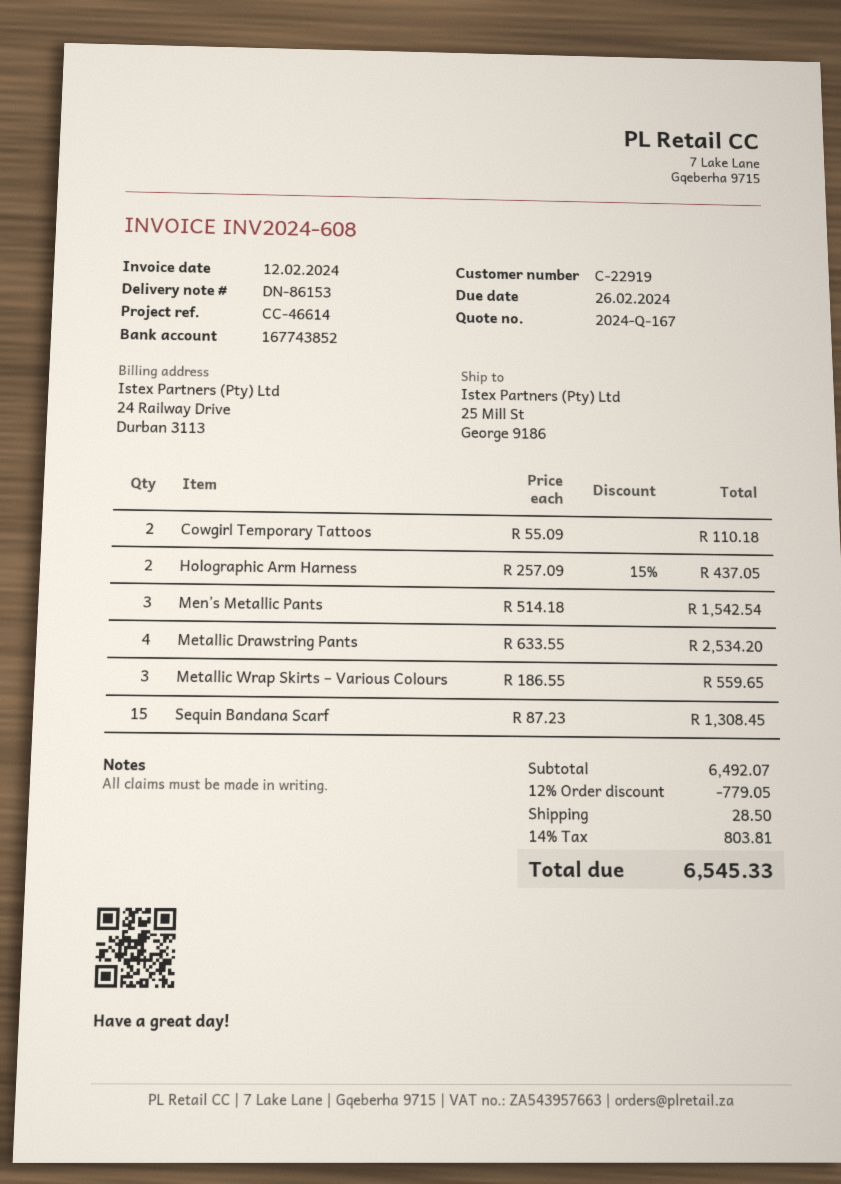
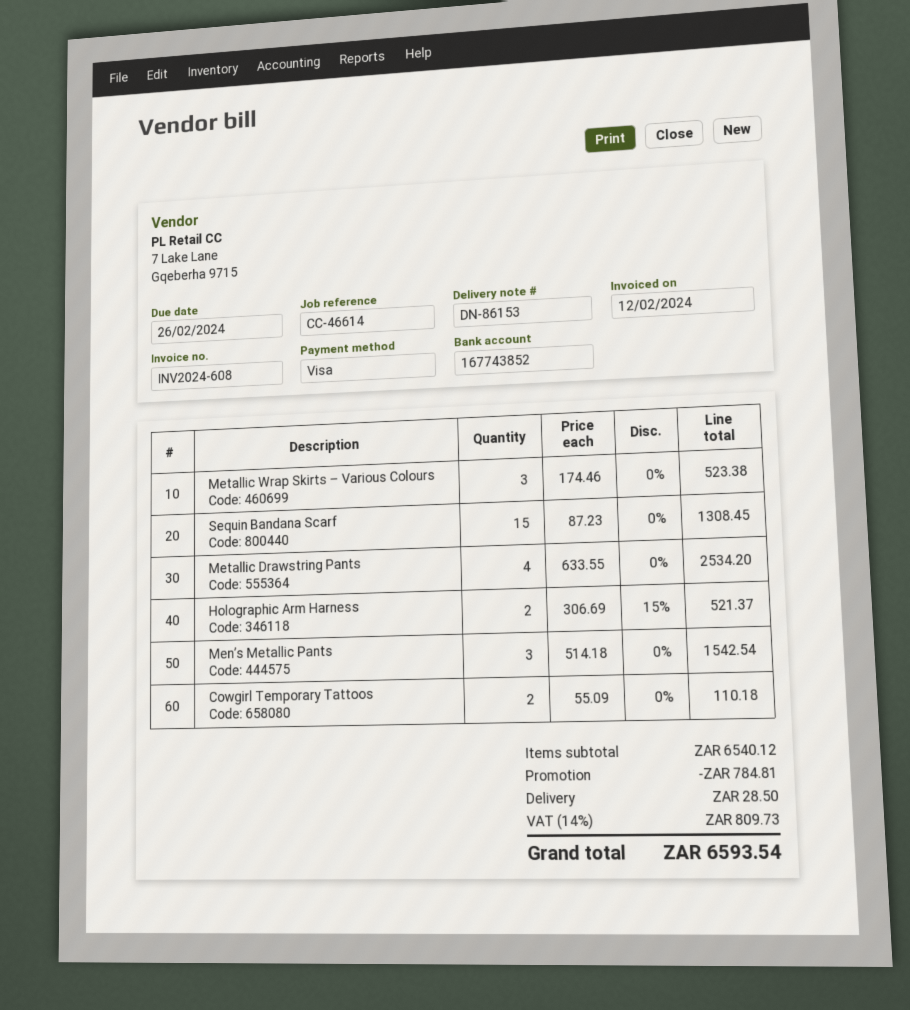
Holographic Arm Harness: 2 x 257.09 - 15% = 437.05 -> 2 x 306.69 - 15% = 521.37
Metallic Wrap Skirts – Various Colours: 3 x 186.55 = 559.65 -> 3 x 174.46 = 523.38
subtotal: 6492.07 -> 6540.12
discount: 779.05 -> 784.81
tax: 14% = 803.81 -> 14% = 809.73
total: 6545.33 -> 6593.54

